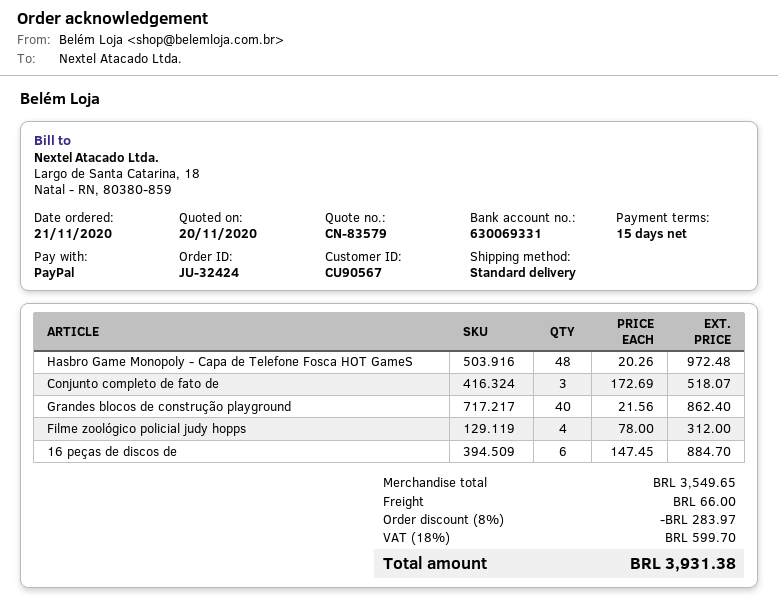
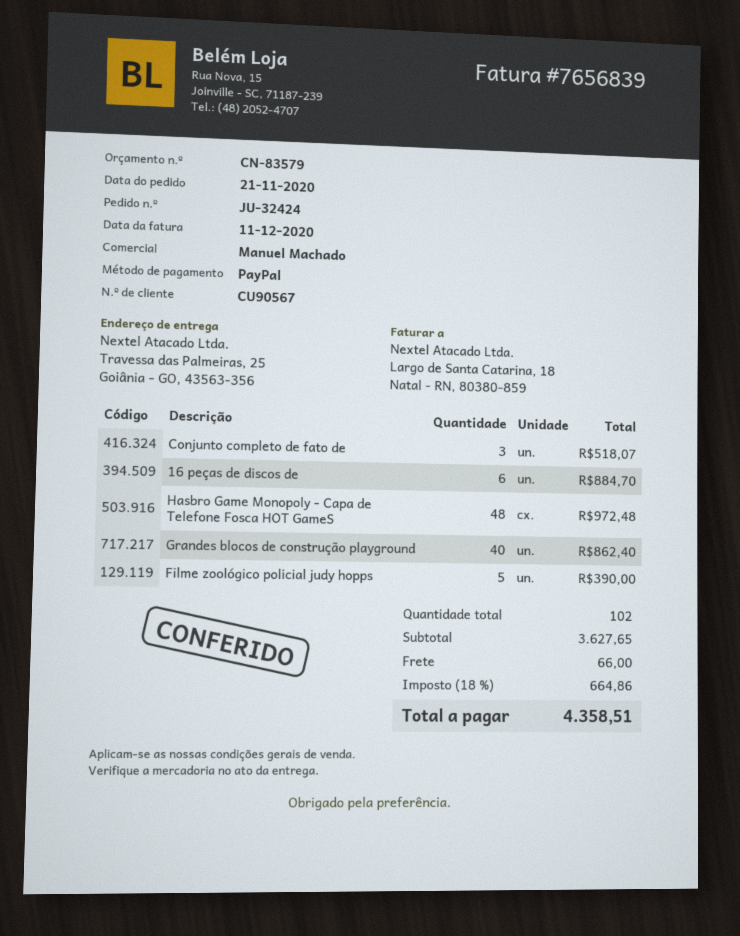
Filme zoológico policial judy hopps: 4 for 312.00 -> 5 for 390.00
subtotal: 3549.65 -> 3627.65
discount: 8% = 283.97 -> none
tax: 18% = 599.70 -> 18% = 664.86
total: 3931.38 -> 4358.51

